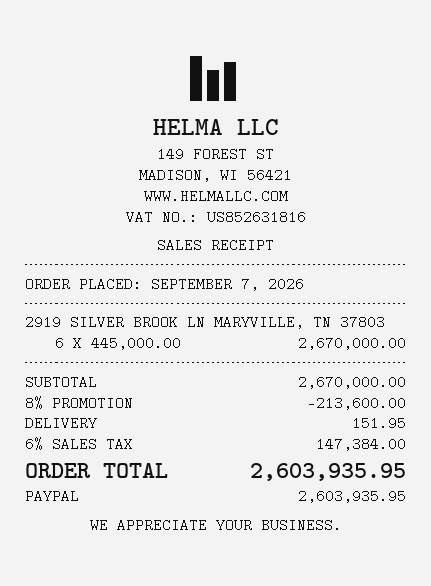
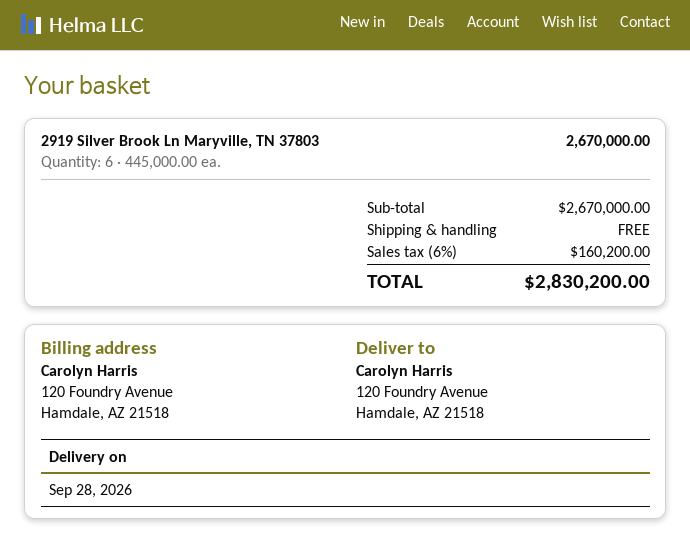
discount: 8% = 213600.00 -> none
shipping: 151.95 -> 0.00
tax: 6% = 147384.00 -> 6% = 160200.00
total: 2603935.95 -> 2830200.00

